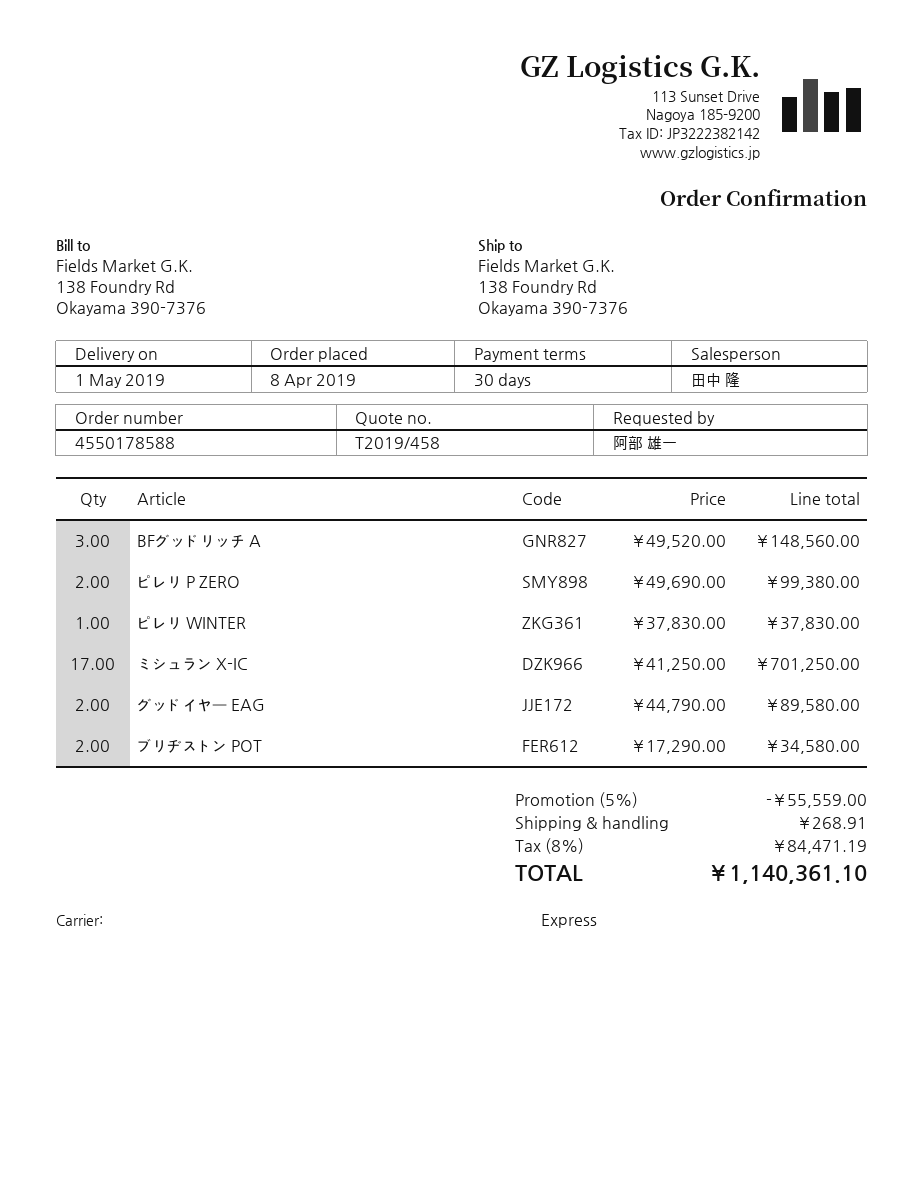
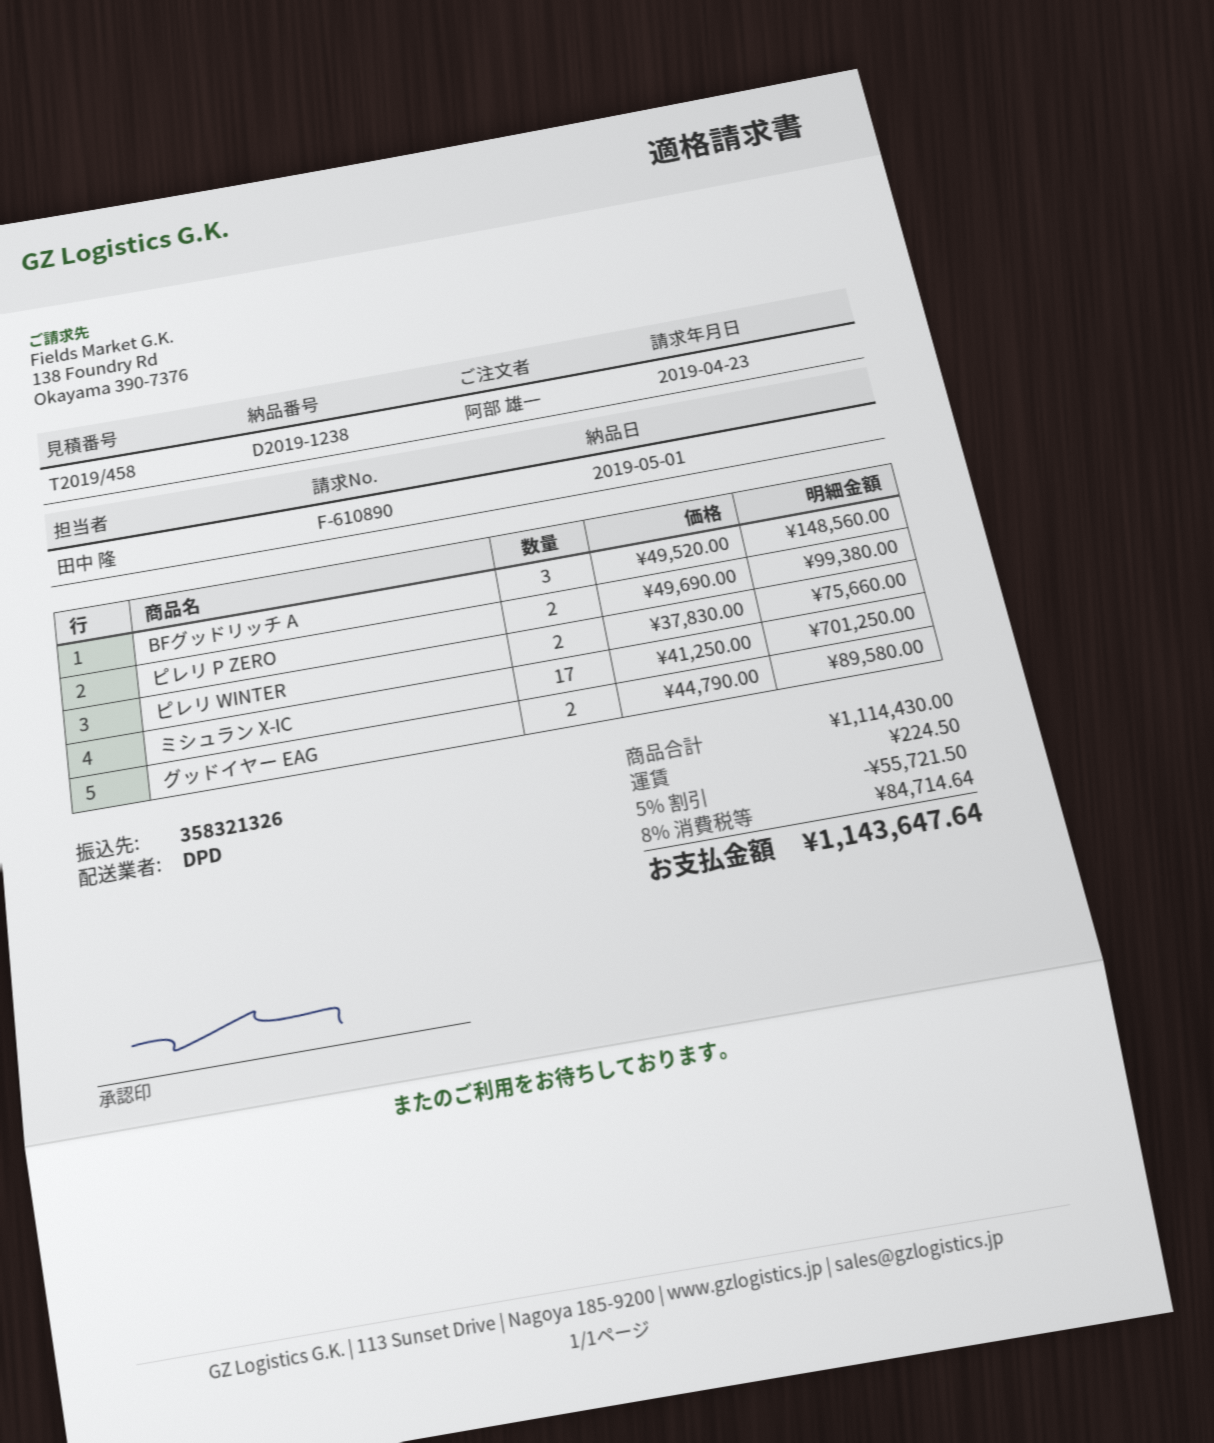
shipping method: express -> DPD
ピレリ WINTER: 1 x 37830.00 = 37830.00 -> 2 x 37830.00 = 75660.00
ブリヂストン POT: 2 x 17290.00 = 34580.00 -> none
discount: 5% = 55559.00 -> 5% = 55721.50
shipping: 268.91 -> 224.50
tax: 8% = 84471.19 -> 8% = 84714.64
total: 1140361.10 -> 1143647.64

